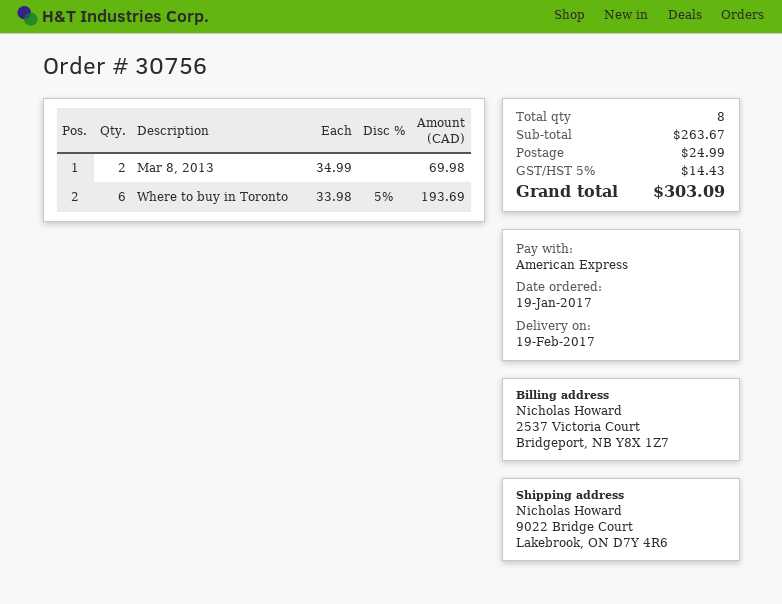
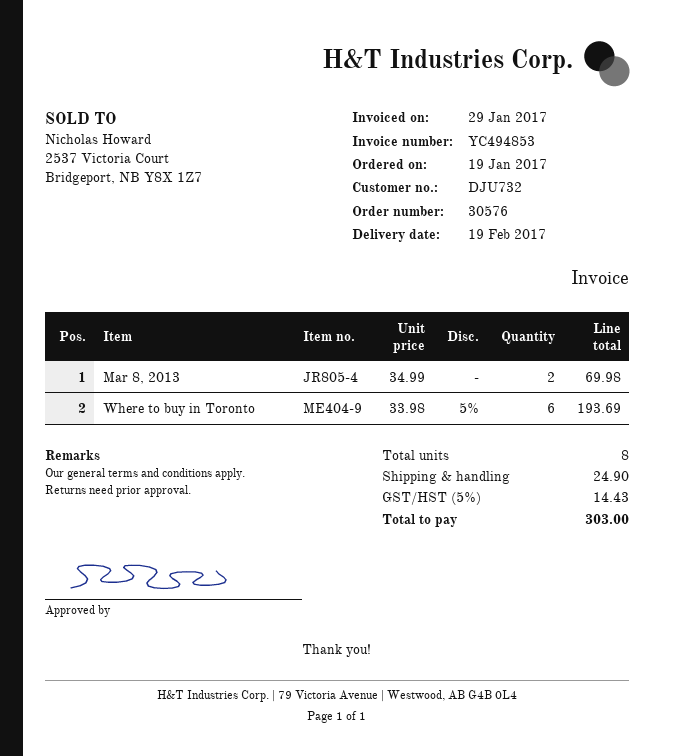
order number: 30756 -> 30576
shipping: 24.99 -> 24.90
total: 303.09 -> 303.00

